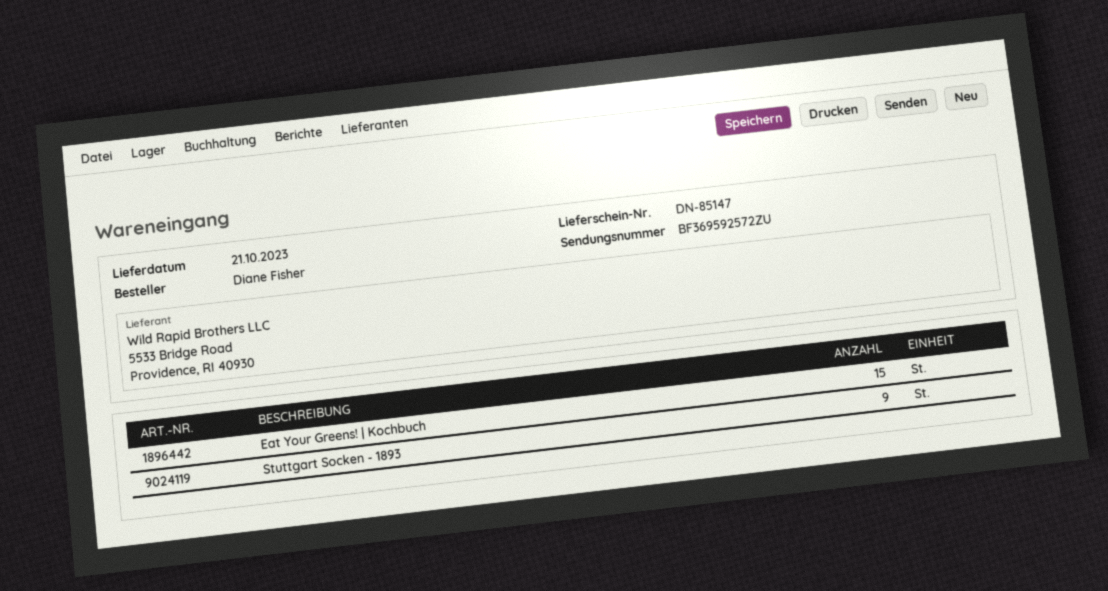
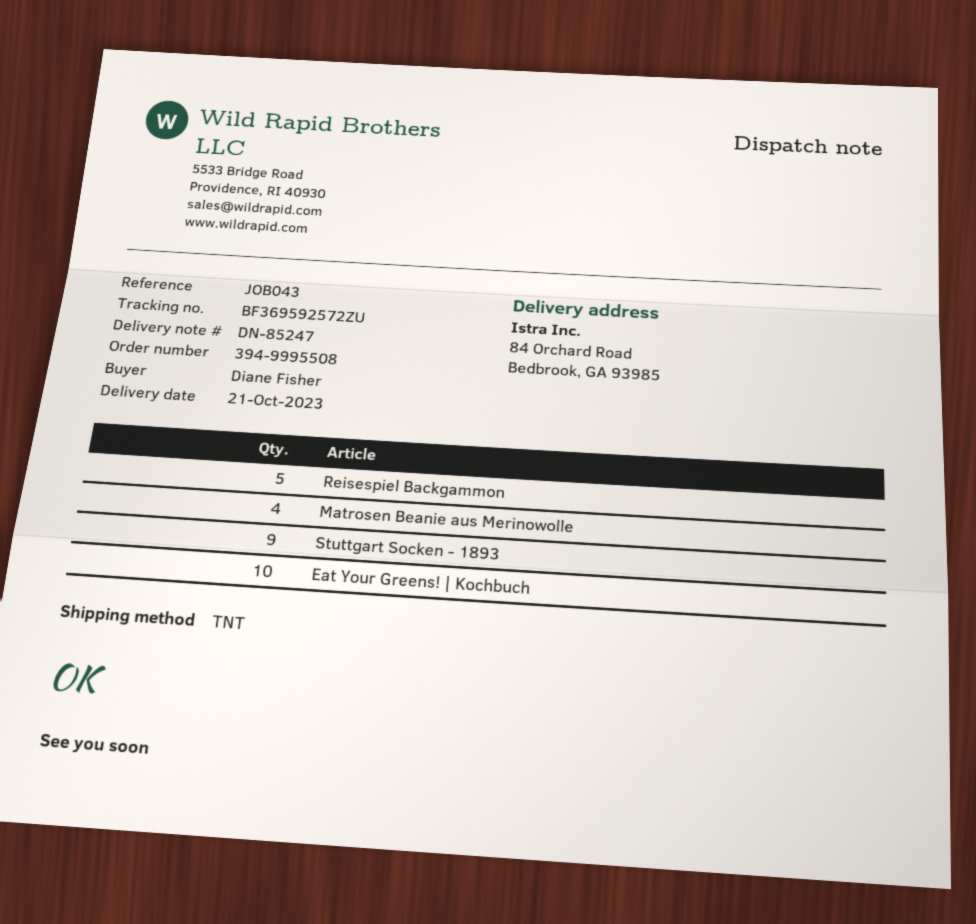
delivery note number: DN-85147 -> DN-85247
Eat Your Greens! | Kochbuch: 15 -> 10
Reisespiel Backgammon: none -> 5
Matrosen Beanie aus Merinowolle: none -> 4

